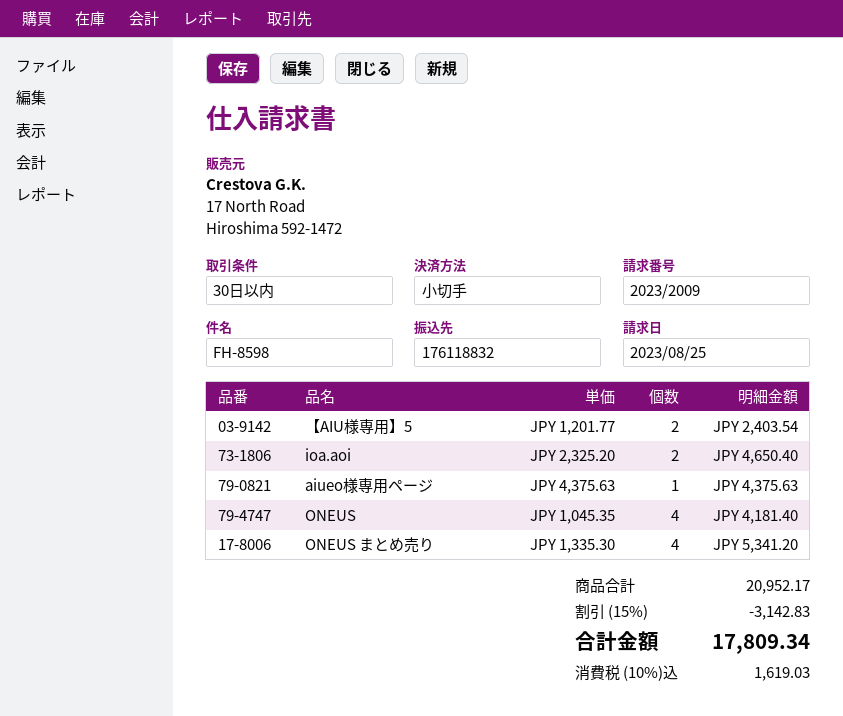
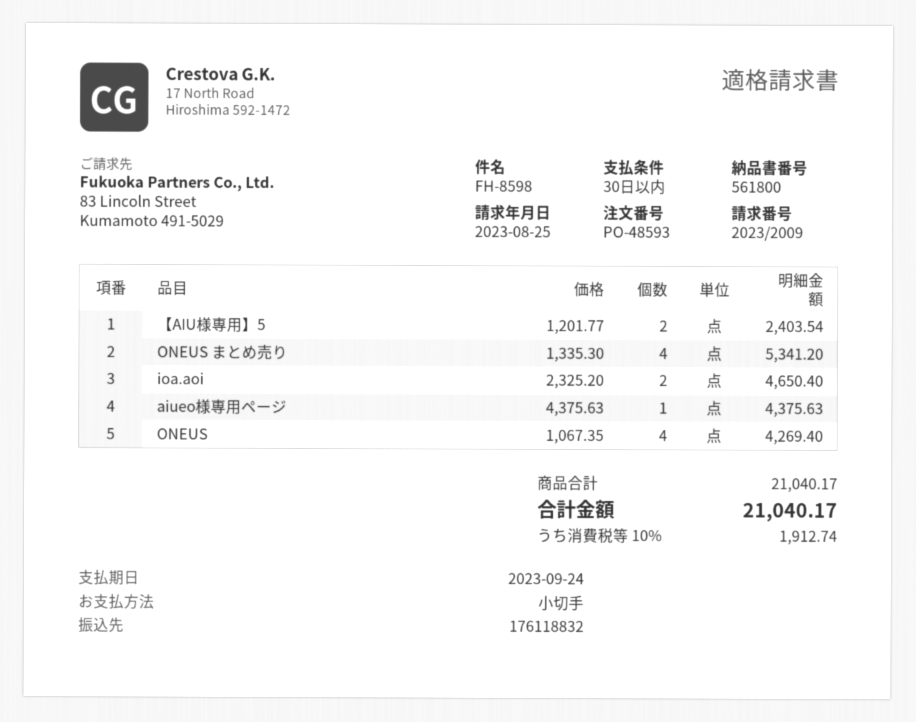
ONEUS: 4 x 1045.35 = 4181.40 -> 4 x 1067.35 = 4269.40
subtotal: 20952.17 -> 21040.17
discount: 15% = 3142.83 -> none
tax: 10% = 1619.03 -> 10% = 1912.74
total: 17809.34 -> 21040.17

